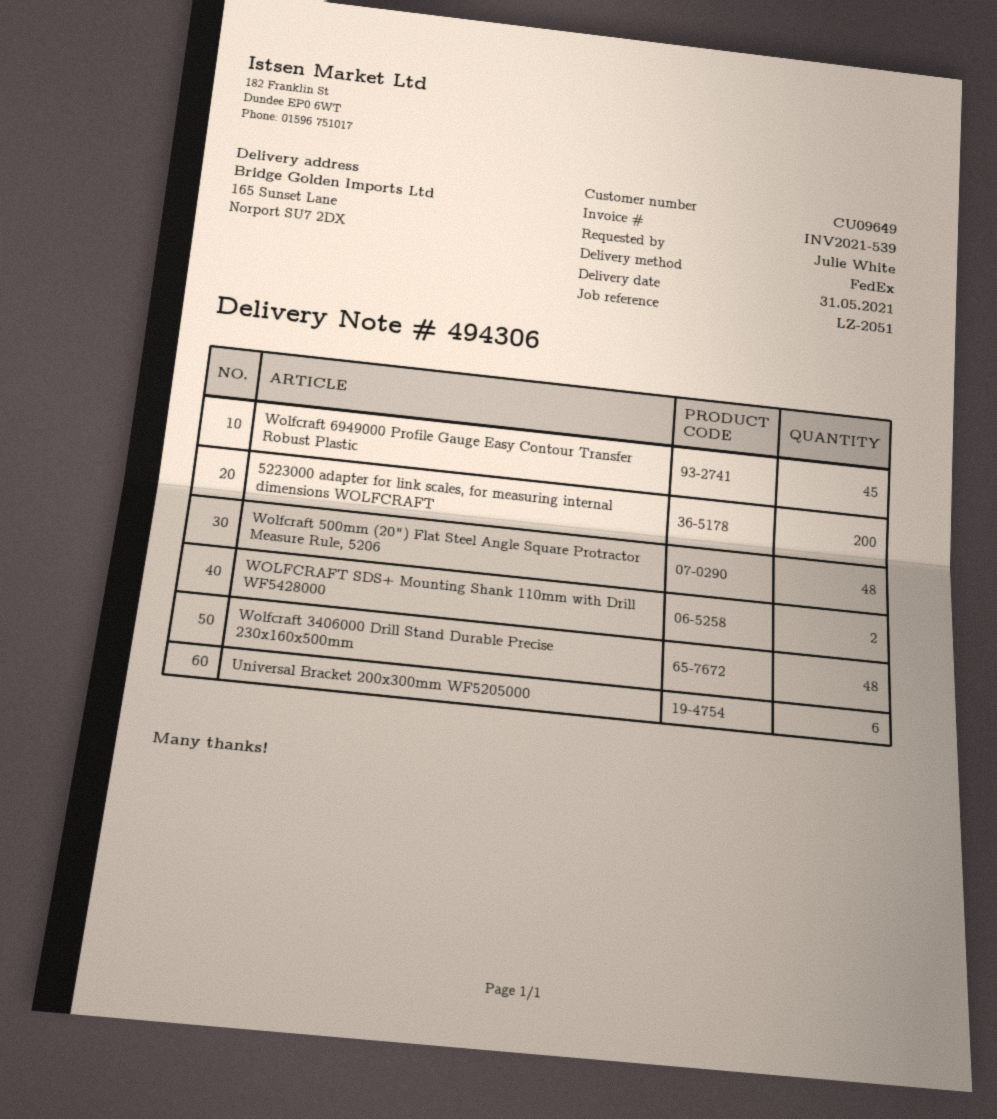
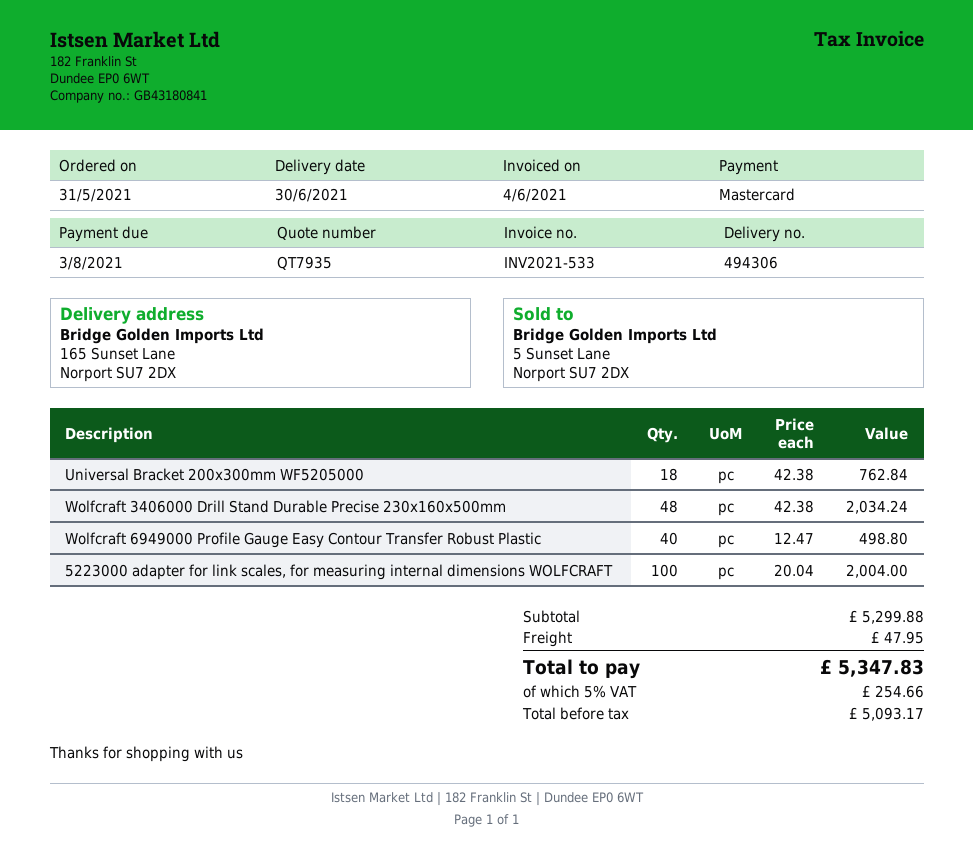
delivery date: 2021-05-31 -> 2021-06-30
invoice number: INV2021-539 -> INV2021-533
Wolfcraft 6949000 Profile Gauge Easy Contour Transfer Robust Plastic: 45 -> 40
5223000 adapter for link scales, for measuring internal dimensions WOLFCRAFT: 200 -> 100
Wolfcraft 500mm (20") Flat Steel Angle Square Protractor Measure Rule, 5206: 48 -> none
WOLFCRAFT SDS+ Mounting Shank 110mm with Drill WF5428000: 2 -> none
Universal Bracket 200x300mm WF5205000: 6 -> 18

